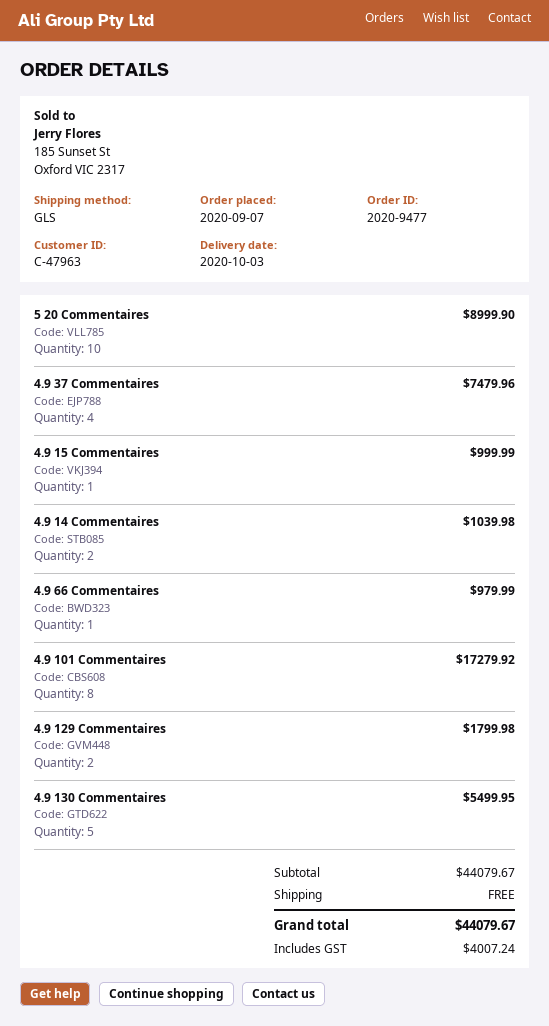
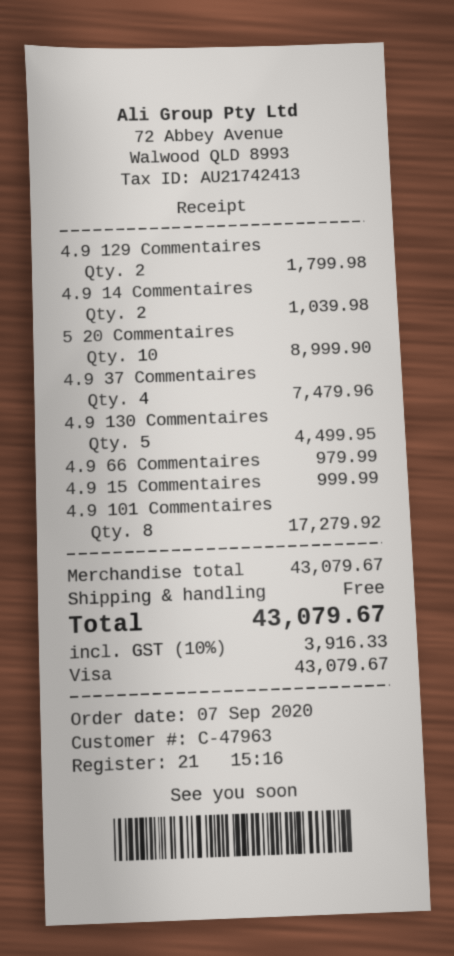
4.9 130 Commentaires: 5 for 5499.95 -> 5 for 4499.95
subtotal: 44079.67 -> 43079.67
tax: 4007.24 -> 3916.33
total: 44079.67 -> 43079.67

